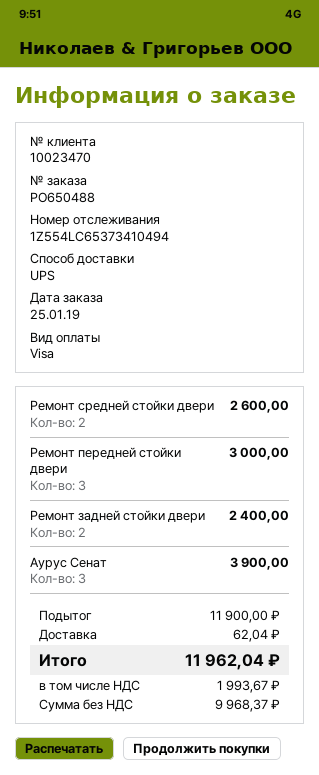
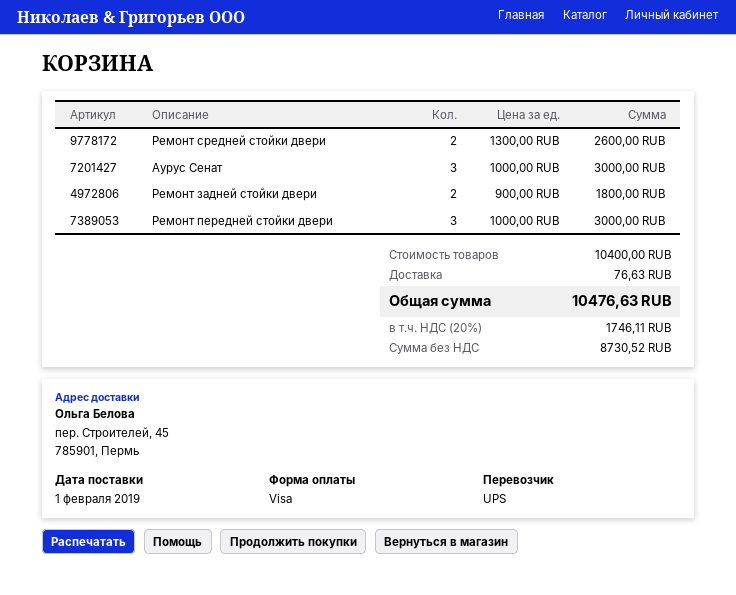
Ремонт задней стойки двери: 2 for 2400.00 -> 2 for 1800.00
Аурус Сенат: 3 for 3900.00 -> 3 for 3000.00
subtotal: 11900.00 -> 10400.00
shipping: 62.04 -> 76.63
net: 9968.37 -> 8730.52
tax: 1993.67 -> 1746.11
total: 11962.04 -> 10476.63

